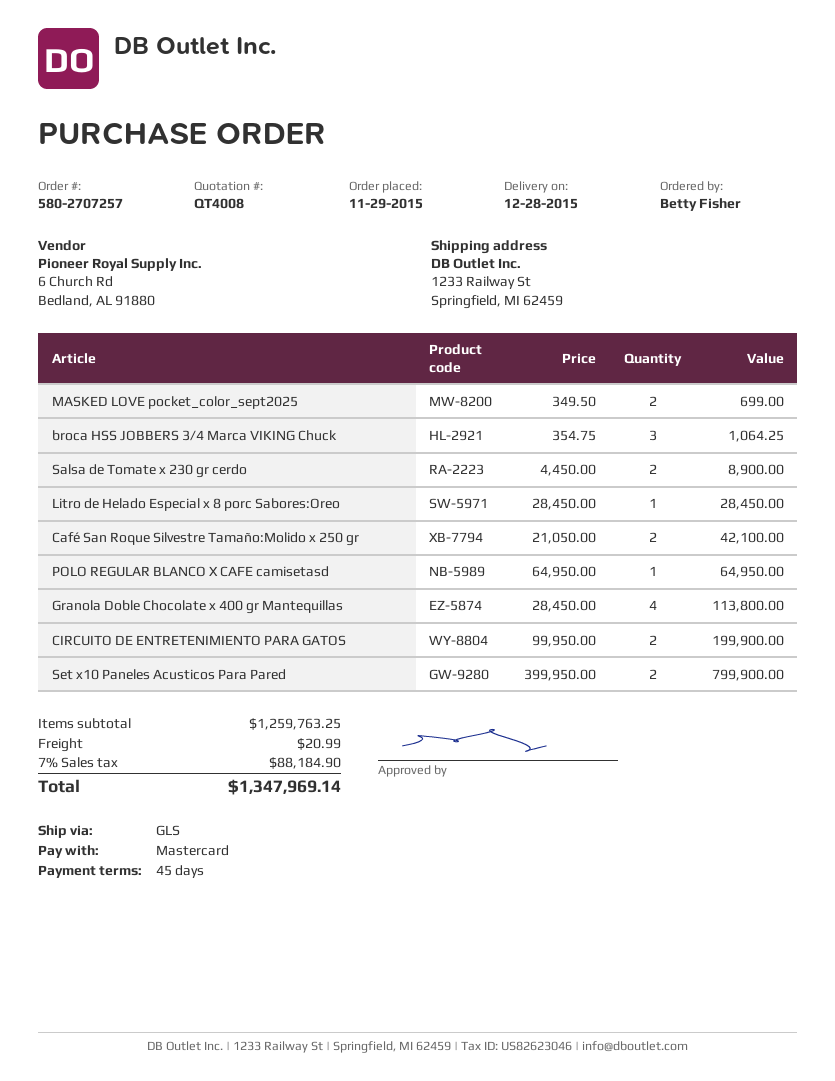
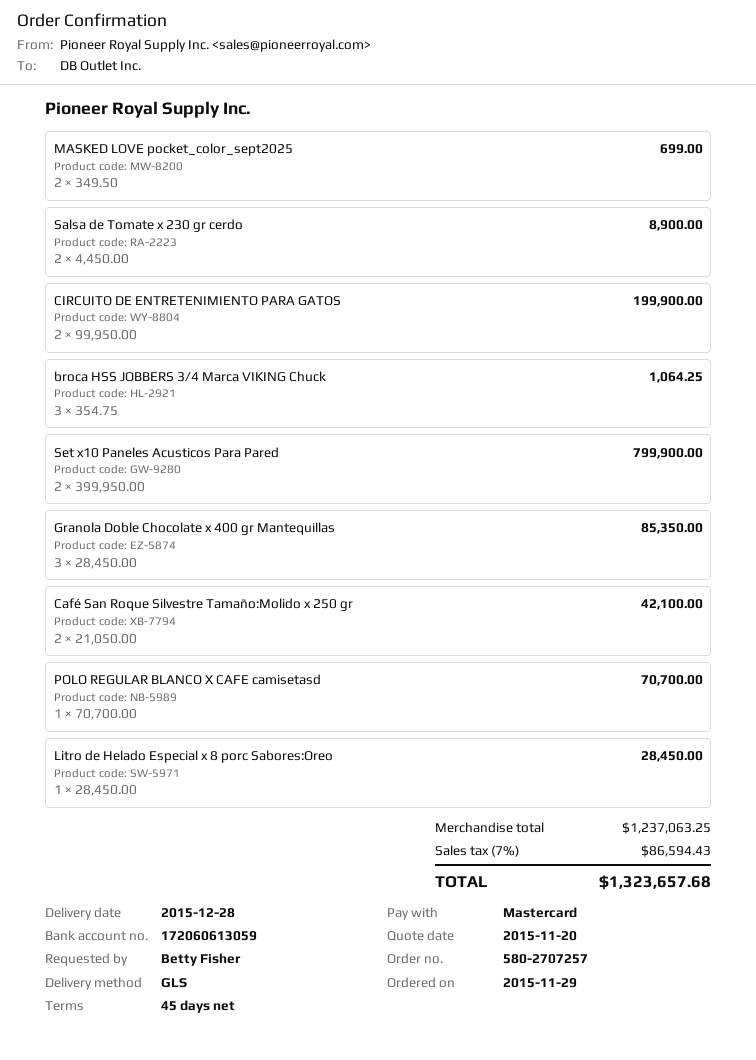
POLO REGULAR BLANCO X CAFE camisetasd: 1 x 64950.00 = 64950.00 -> 1 x 70700.00 = 70700.00
Granola Doble Chocolate x 400 gr Mantequillas: 4 x 28450.00 = 113800.00 -> 3 x 28450.00 = 85350.00
subtotal: 1259763.25 -> 1237063.25
shipping: 20.99 -> none
tax: 7% = 88184.90 -> 7% = 86594.43
total: 1347969.14 -> 1323657.68

